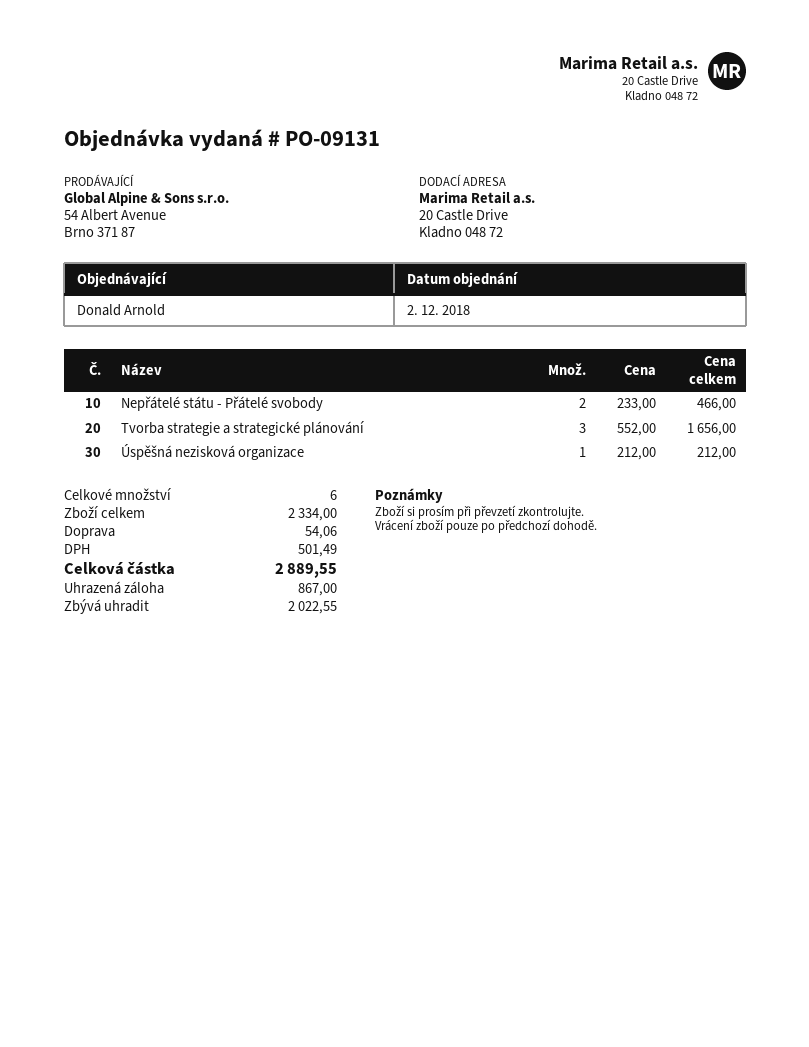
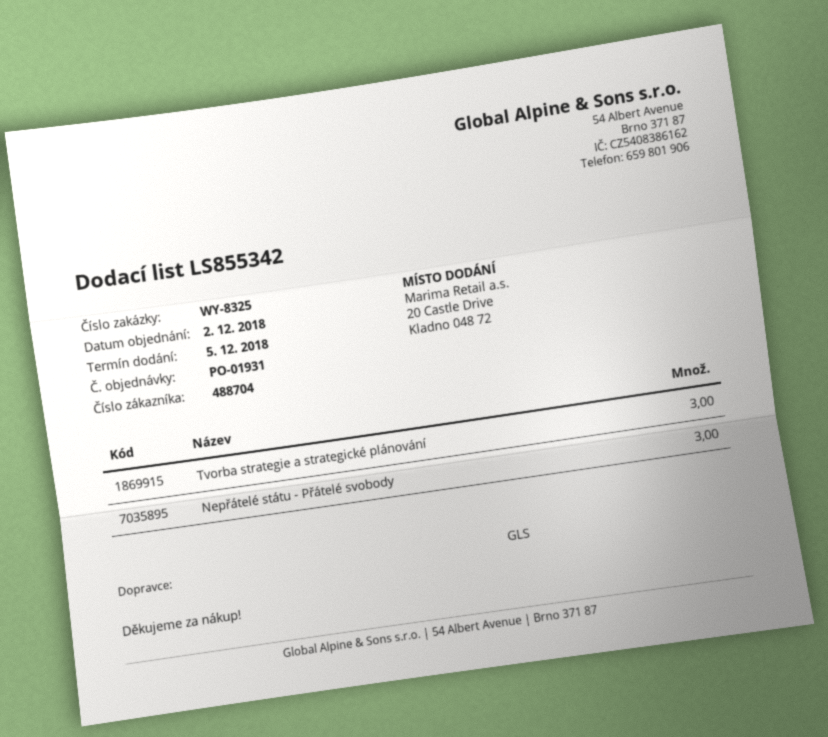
order number: PO-09131 -> PO-01931
Nepřátelé státu - Přátelé svobody: 2 -> 3
Úspěšná nezisková organizace: 1 -> none

